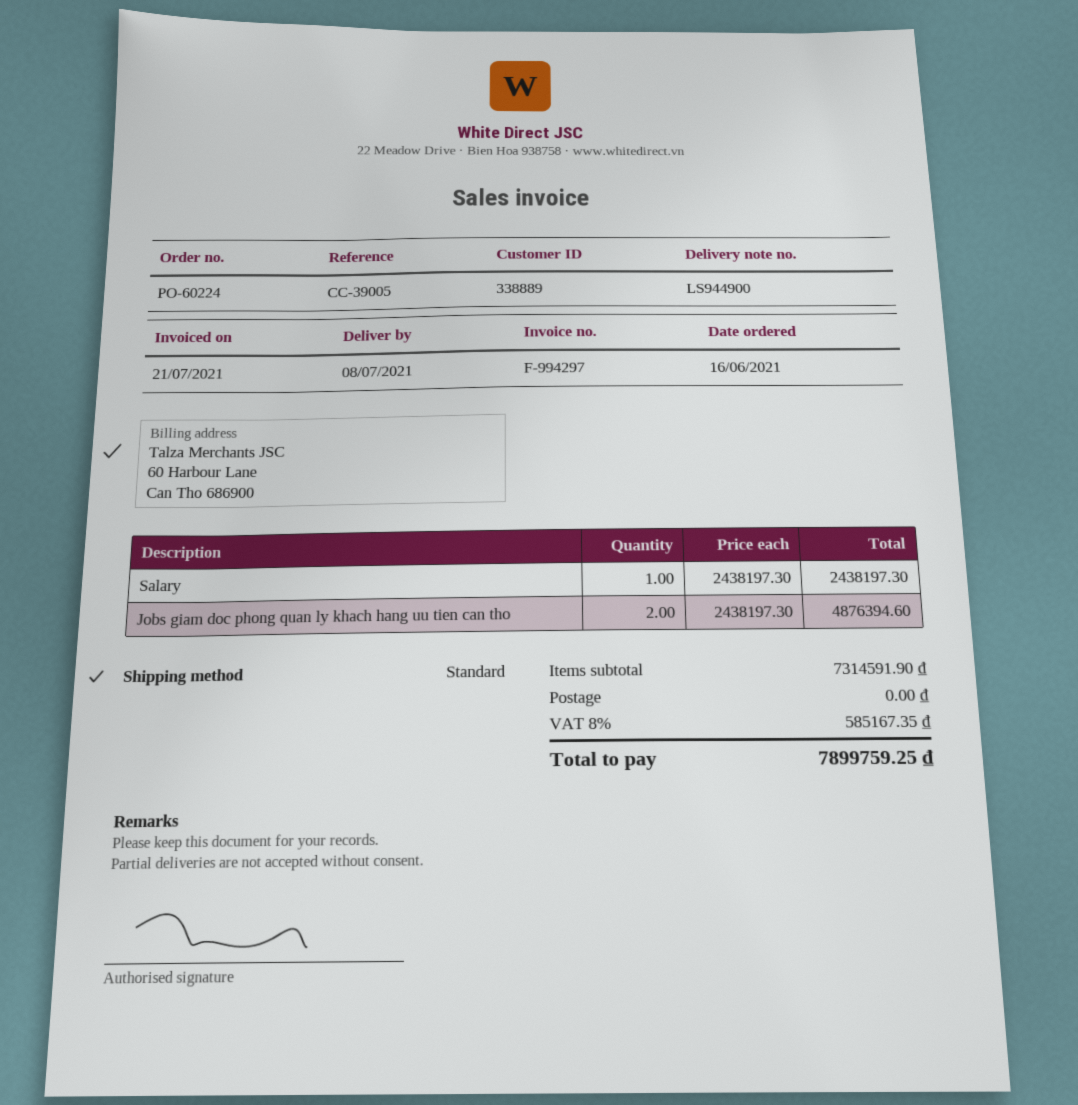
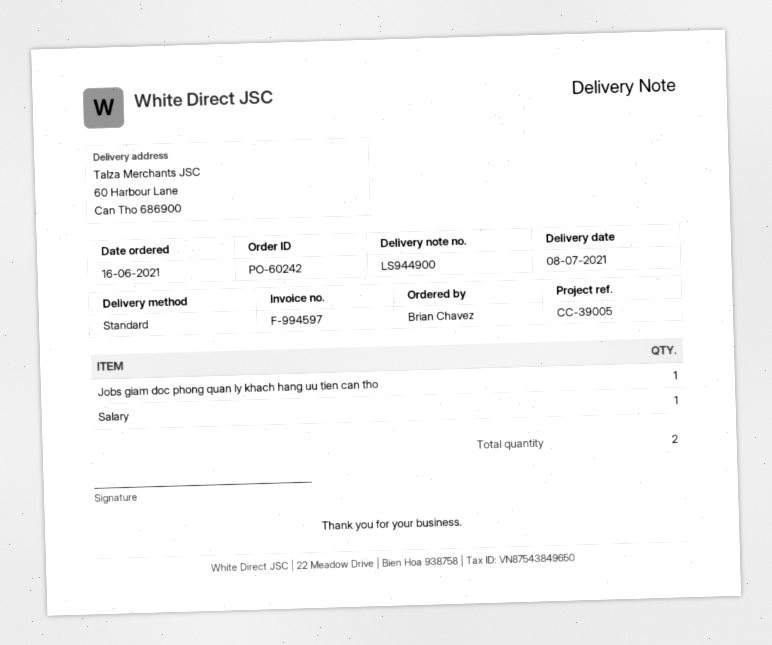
order number: PO-60224 -> PO-60242
invoice number: F-994297 -> F-994597
Jobs giam doc phong quan ly khach hang uu tien can tho: 2 -> 1

